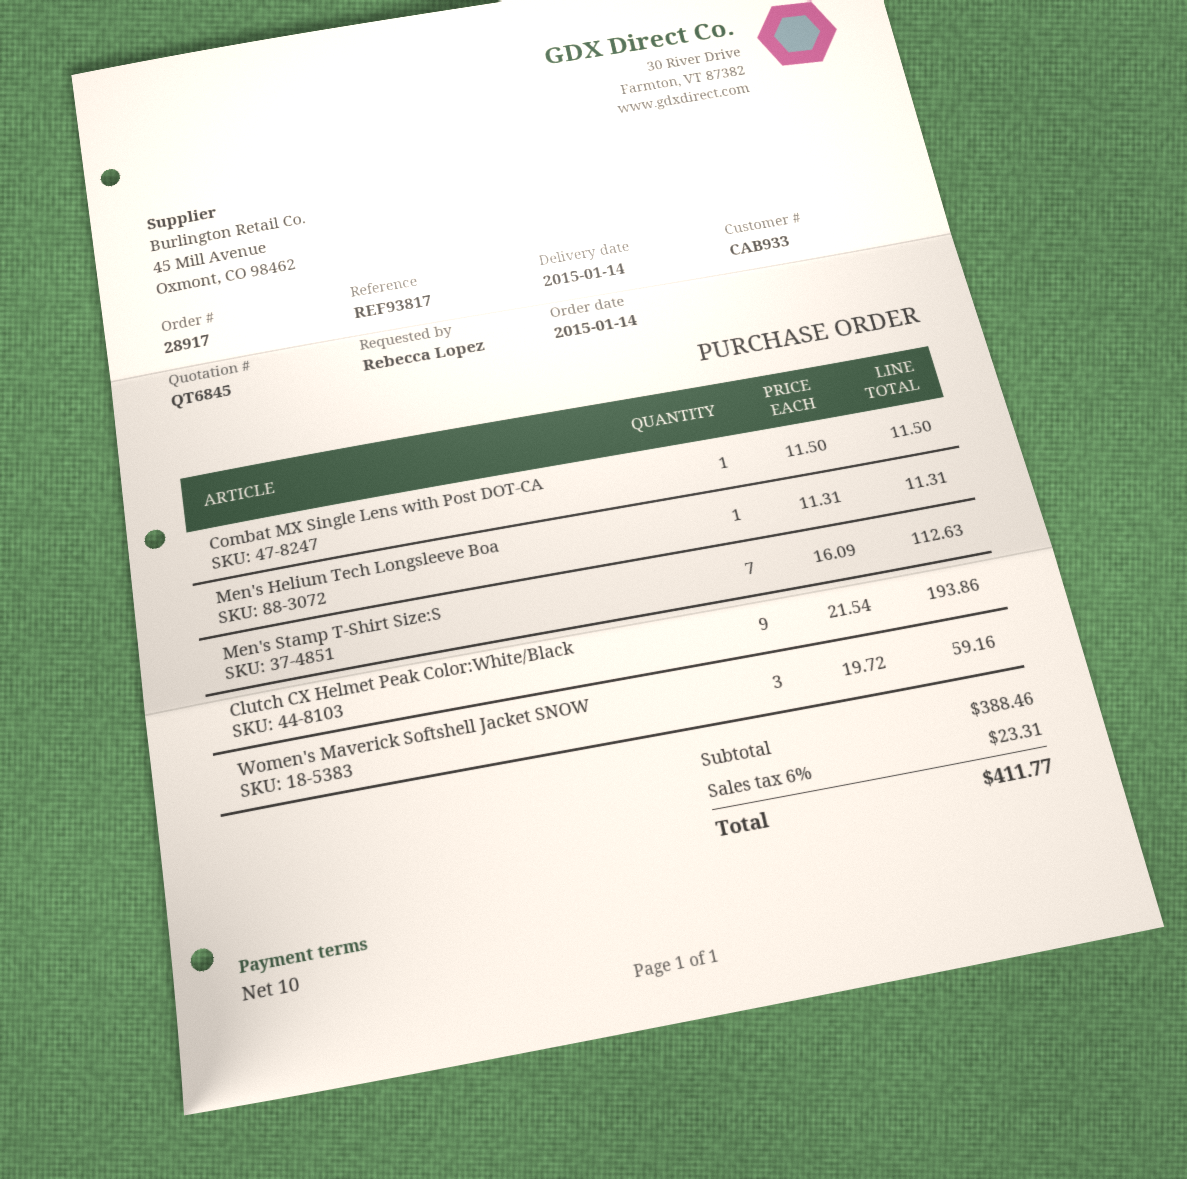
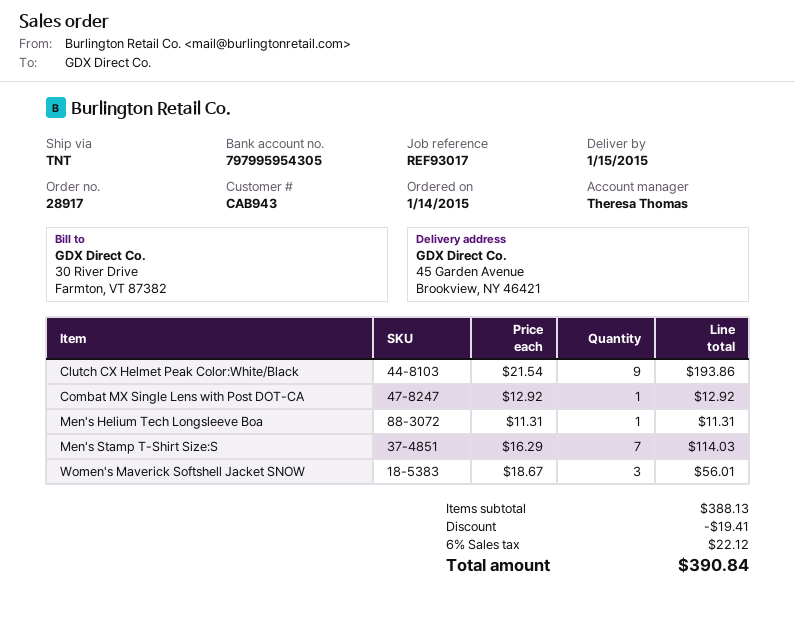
delivery date: 2015-01-14 -> 2015-01-15
customer number: CAB933 -> CAB943
reference: REF93817 -> REF93017
Combat MX Single Lens with Post DOT-CA: 1 x 11.50 = 11.50 -> 1 x 12.92 = 12.92
Men's Stamp T-Shirt Size:S: 7 x 16.09 = 112.63 -> 7 x 16.29 = 114.03
Women's Maverick Softshell Jacket SNOW: 3 x 19.72 = 59.16 -> 3 x 18.67 = 56.01
subtotal: 388.46 -> 388.13
discount: none -> 19.41
tax: 6% = 23.31 -> 6% = 22.12
total: 411.77 -> 390.84

